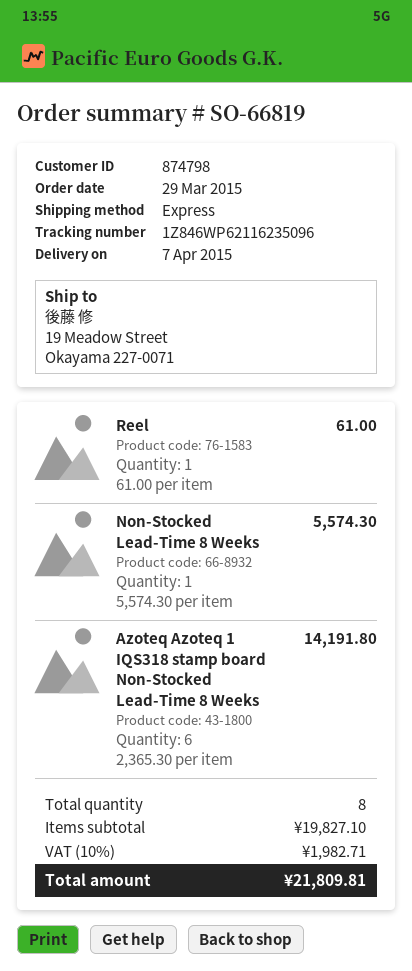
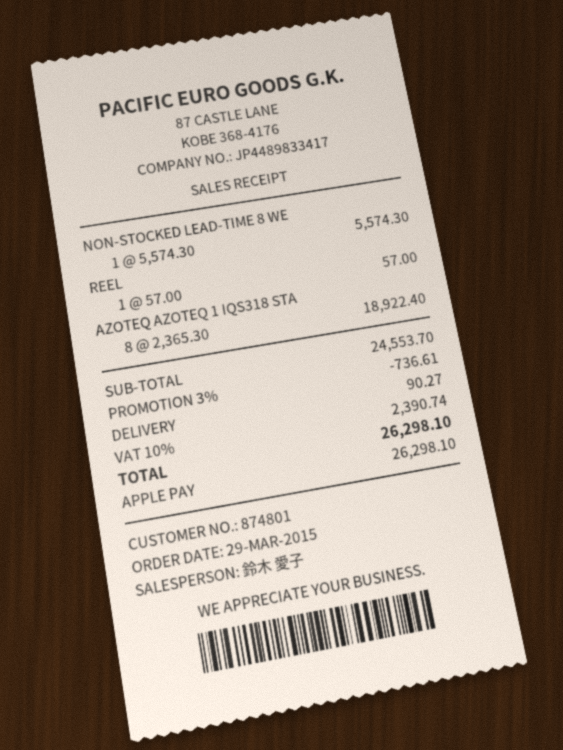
customer number: 874798 -> 874801
Reel: 1 x 61.00 = 61.00 -> 1 x 57.00 = 57.00
Azoteq Azoteq 1 IQS318 stamp board Non-Stocked Lead-Time 8 Weeks: 6 x 2365.30 = 14191.80 -> 8 x 2365.30 = 18922.40
subtotal: 19827.10 -> 24553.70
discount: none -> 3% = 736.61
shipping: none -> 90.27
tax: 10% = 1982.71 -> 10% = 2390.74
total: 21809.81 -> 26298.10

